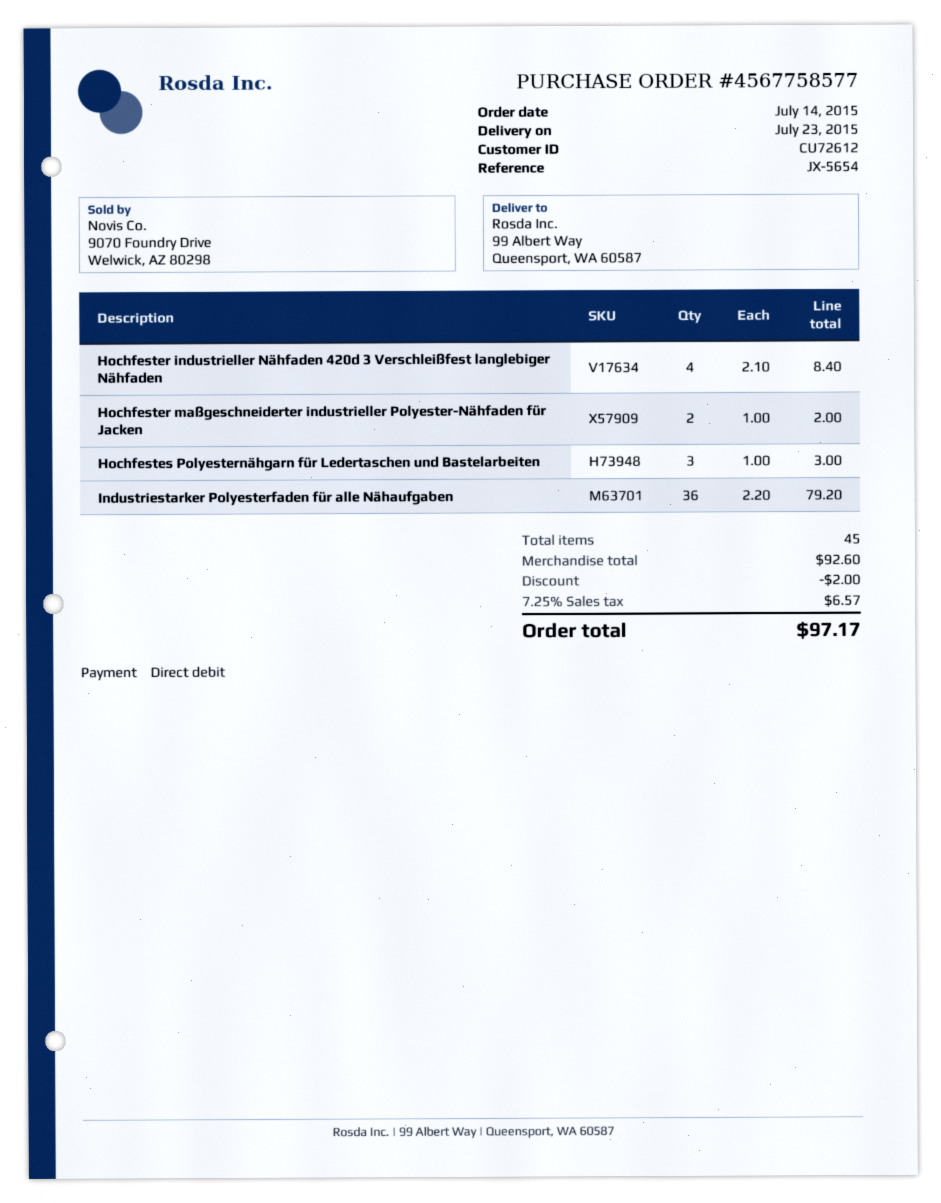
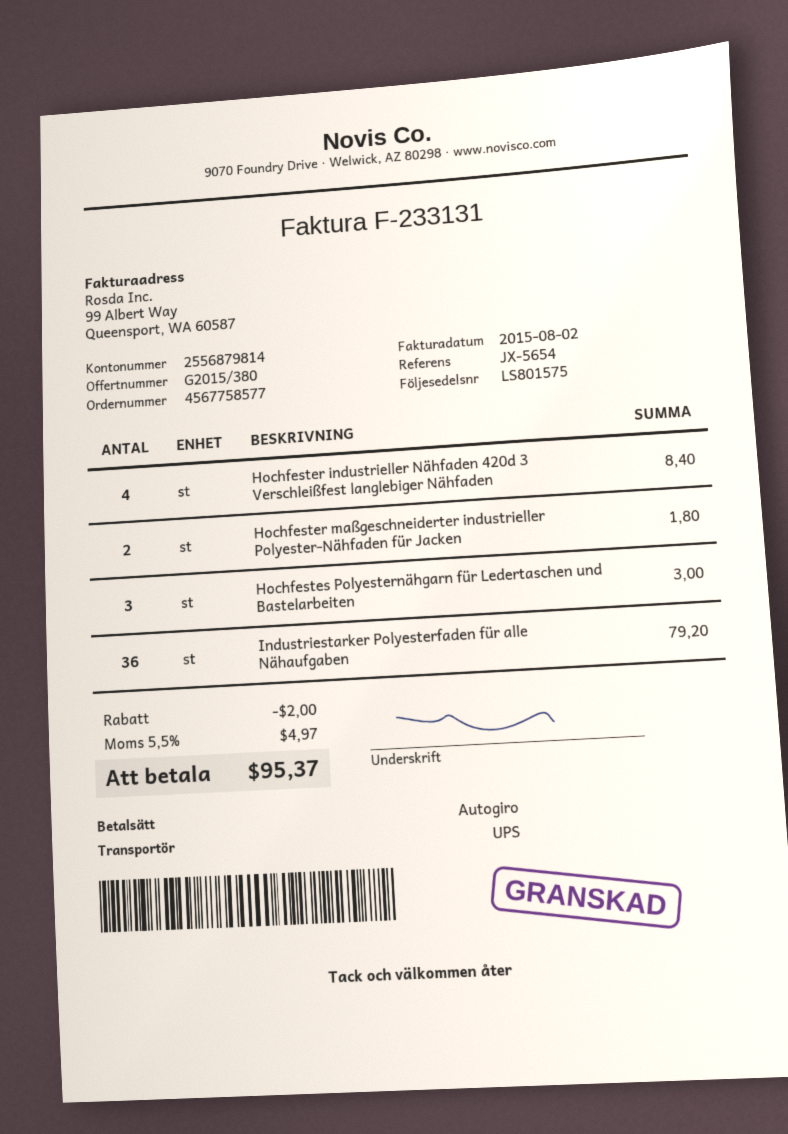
Hochfester maßgeschneiderter industrieller Polyester-Nähfaden für Jacken: 2 for 2.00 -> 2 for 1.80
tax: 7.25% = 6.57 -> 5.5% = 4.97
total: 97.17 -> 95.37

